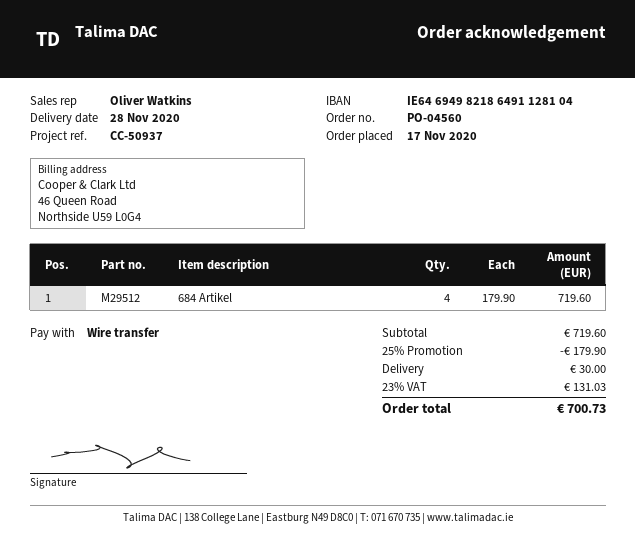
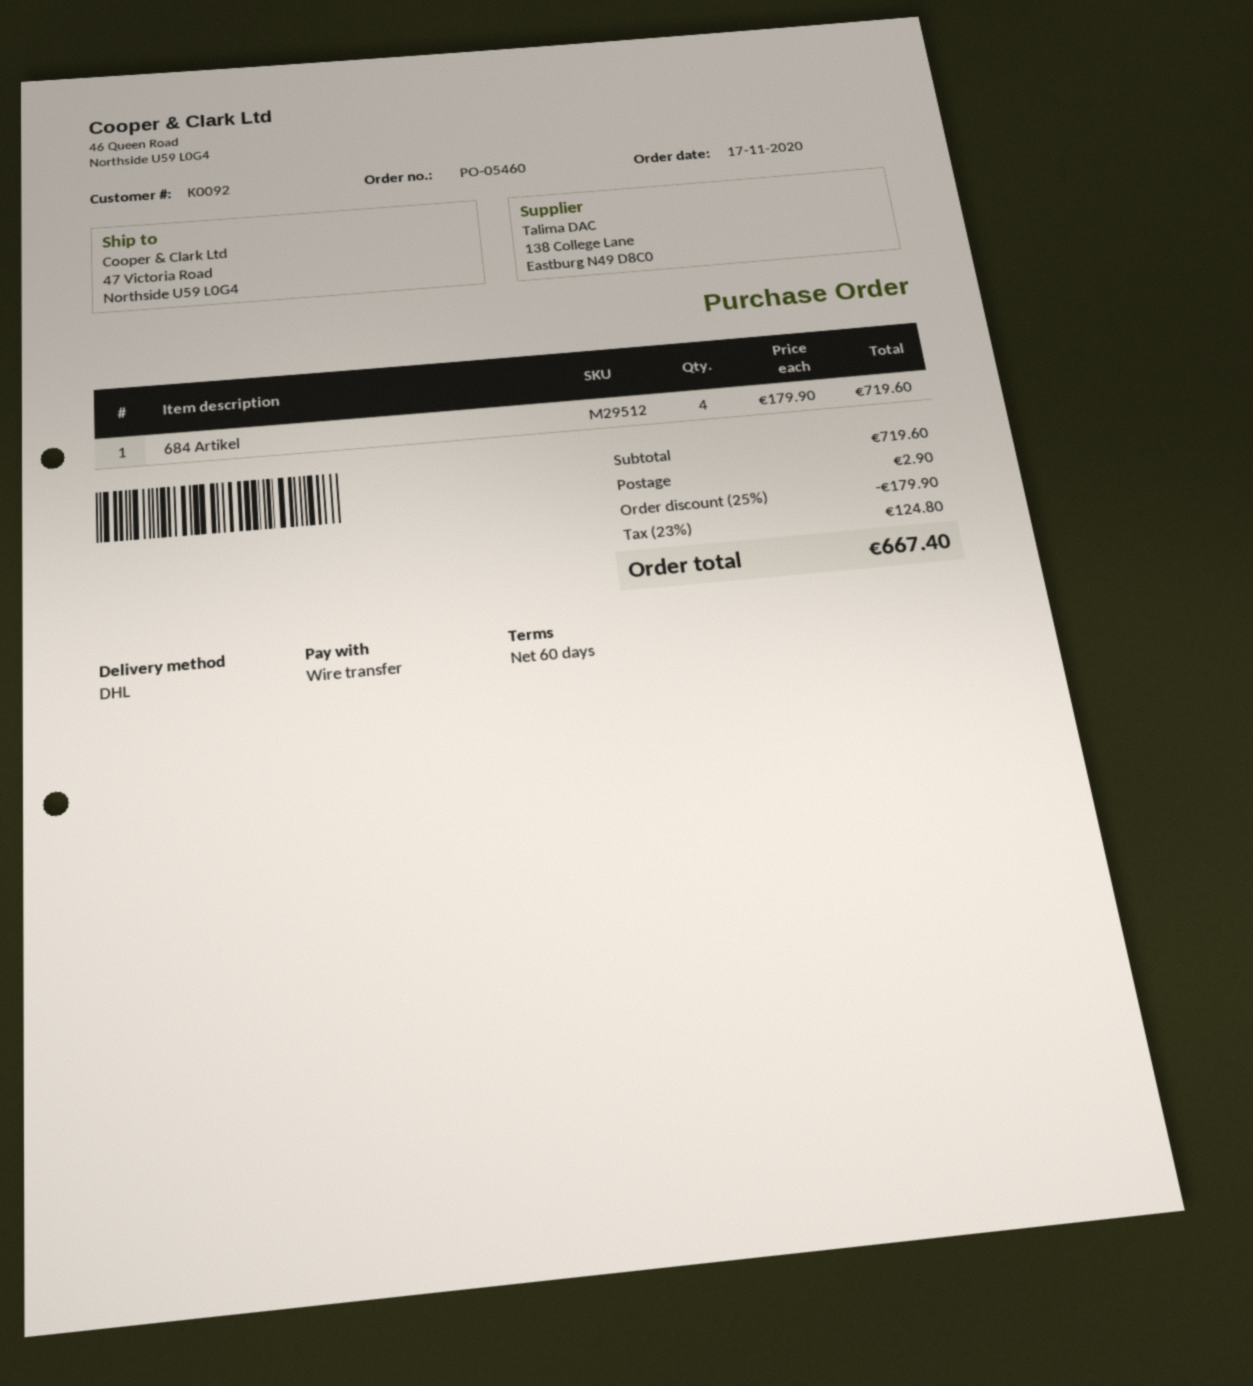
order number: PO-04560 -> PO-05460
shipping: 30.00 -> 2.90
tax: 23% = 131.03 -> 23% = 124.80
total: 700.73 -> 667.40

